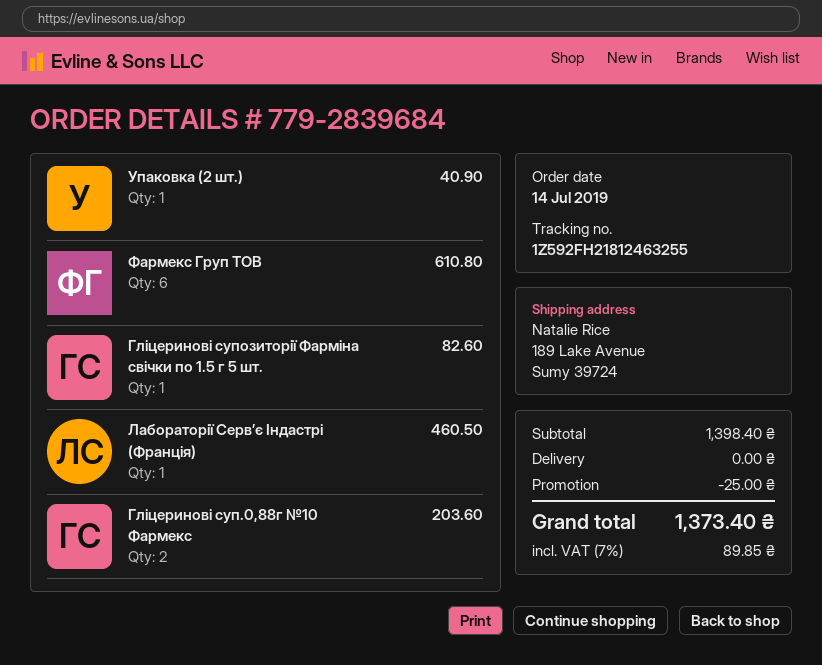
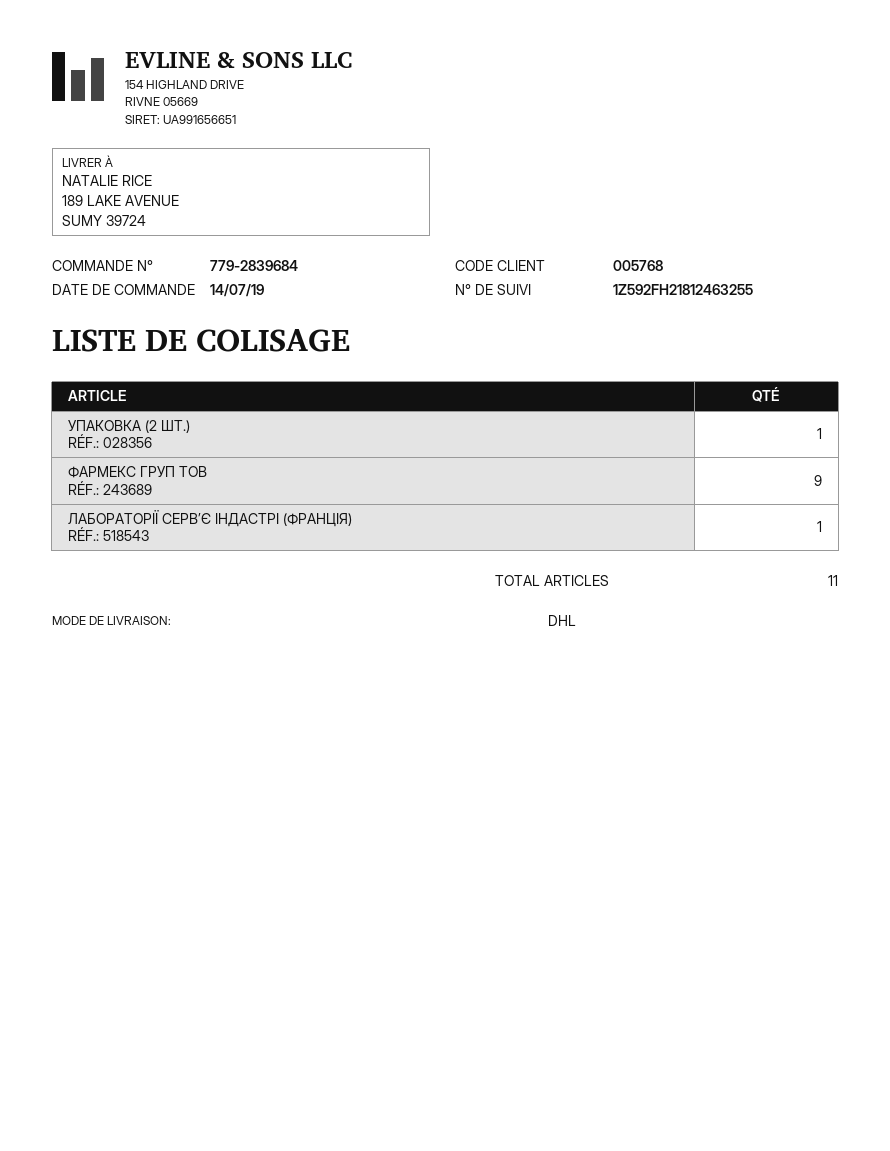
Фармекс Груп ТОВ: 6 -> 9
Гліцеринові супозиторії Фарміна свічки по 1.5 г 5 шт.: 1 -> none
Гліцеринові суп.0,88г №10 Фармекс: 2 -> none

